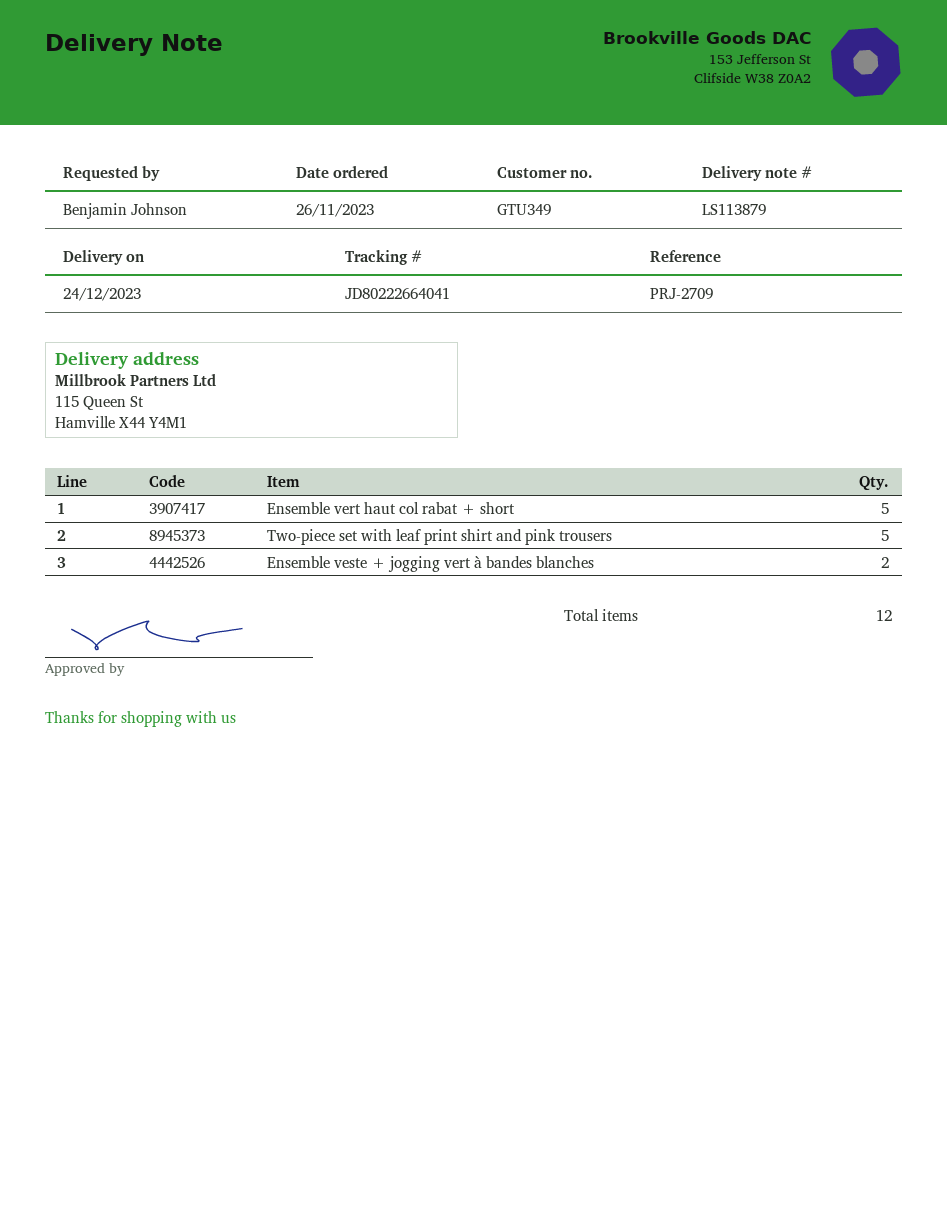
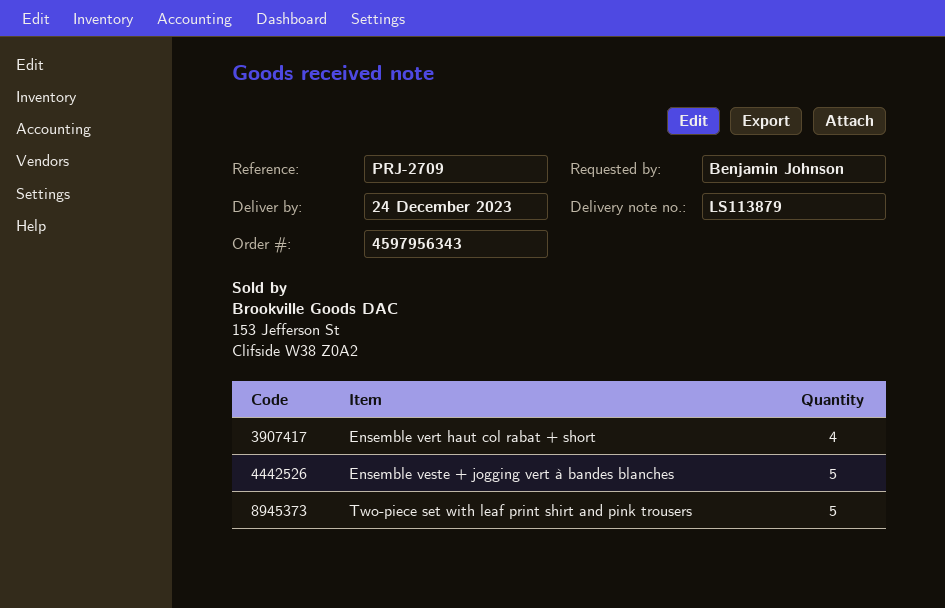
Ensemble vert haut col rabat + short: 5 -> 4
Ensemble veste + jogging vert à bandes blanches: 2 -> 5

